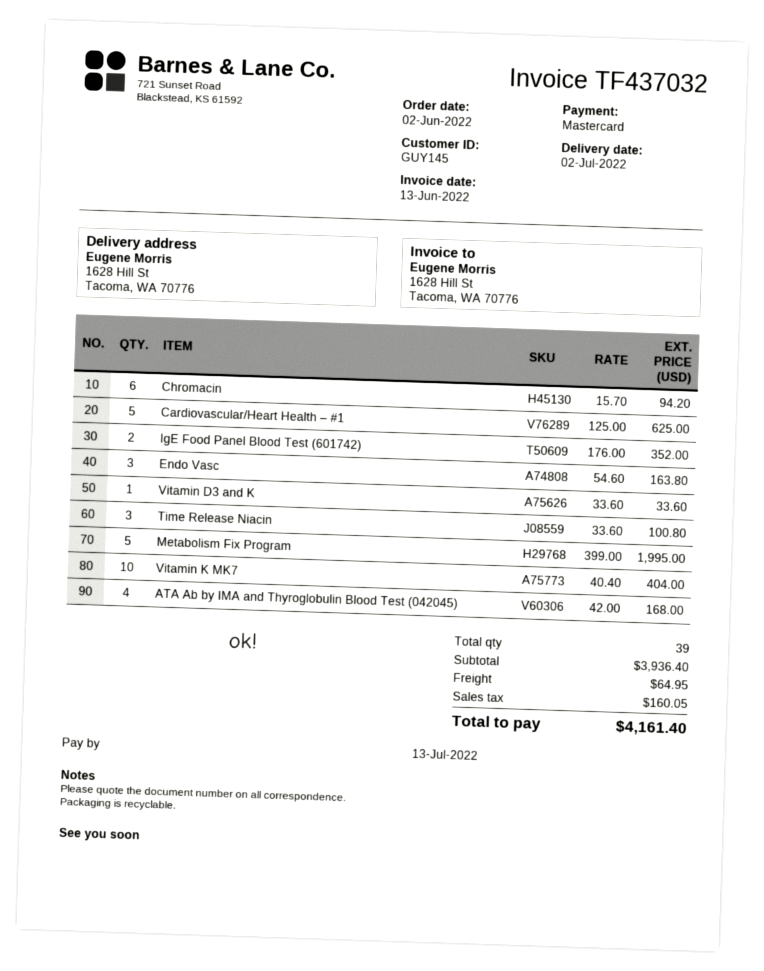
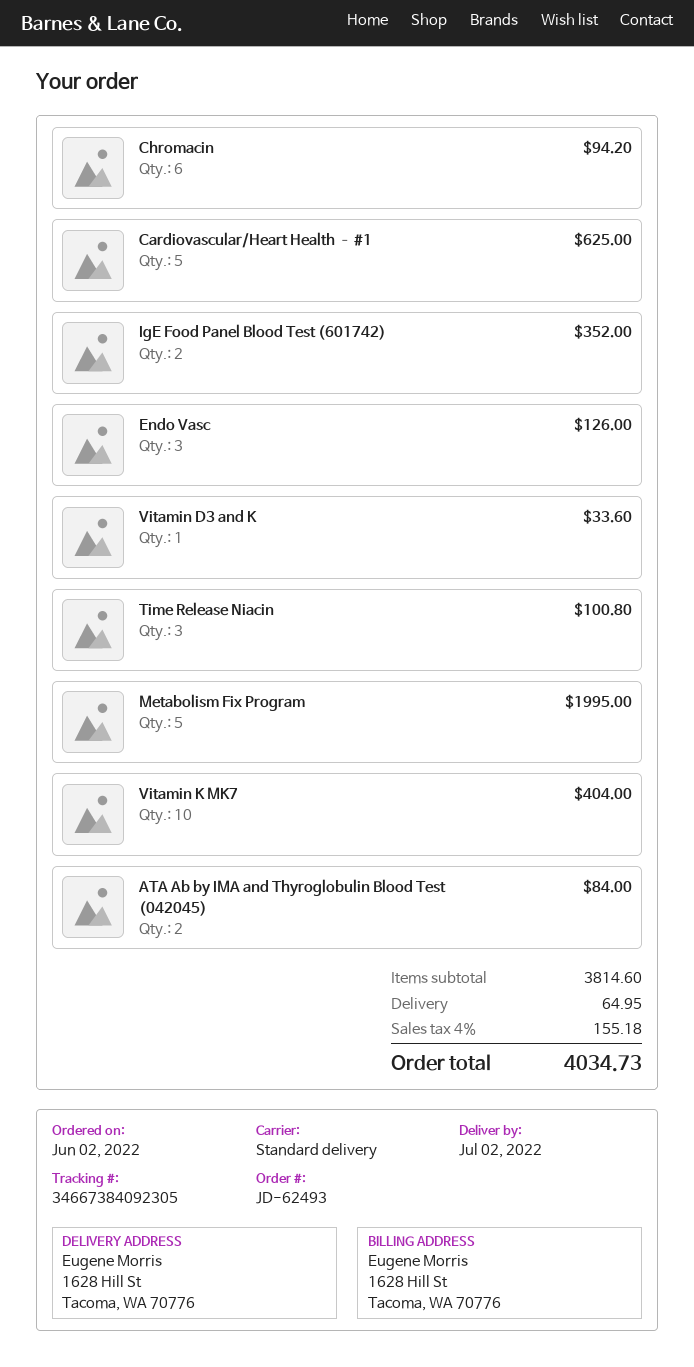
Endo Vasc: 3 for 163.80 -> 3 for 126.00
ATA Ab by IMA and Thyroglobulin Blood Test (042045): 4 for 168.00 -> 2 for 84.00
subtotal: 3936.40 -> 3814.60
tax: 160.05 -> 155.18
total: 4161.40 -> 4034.73

